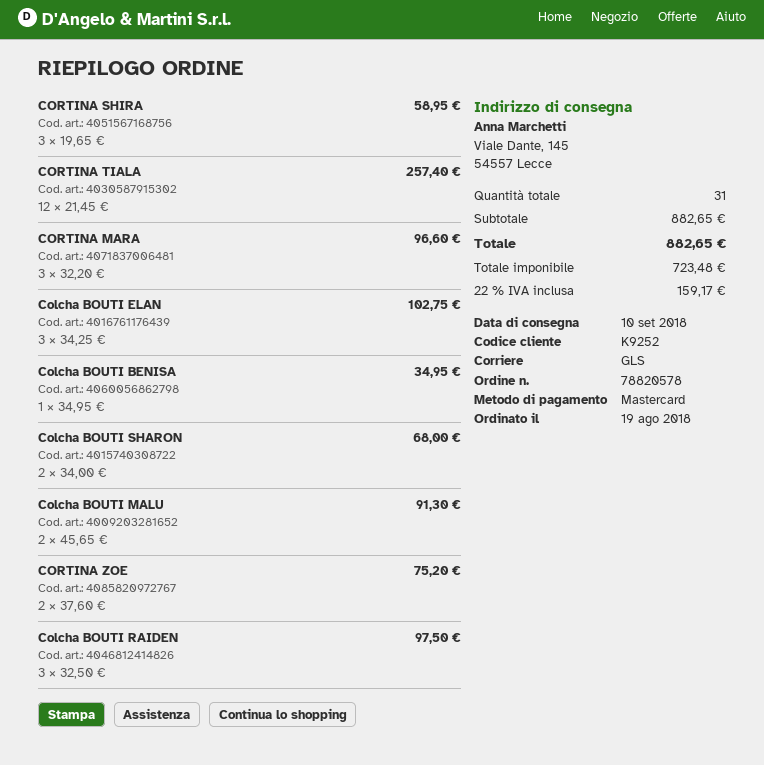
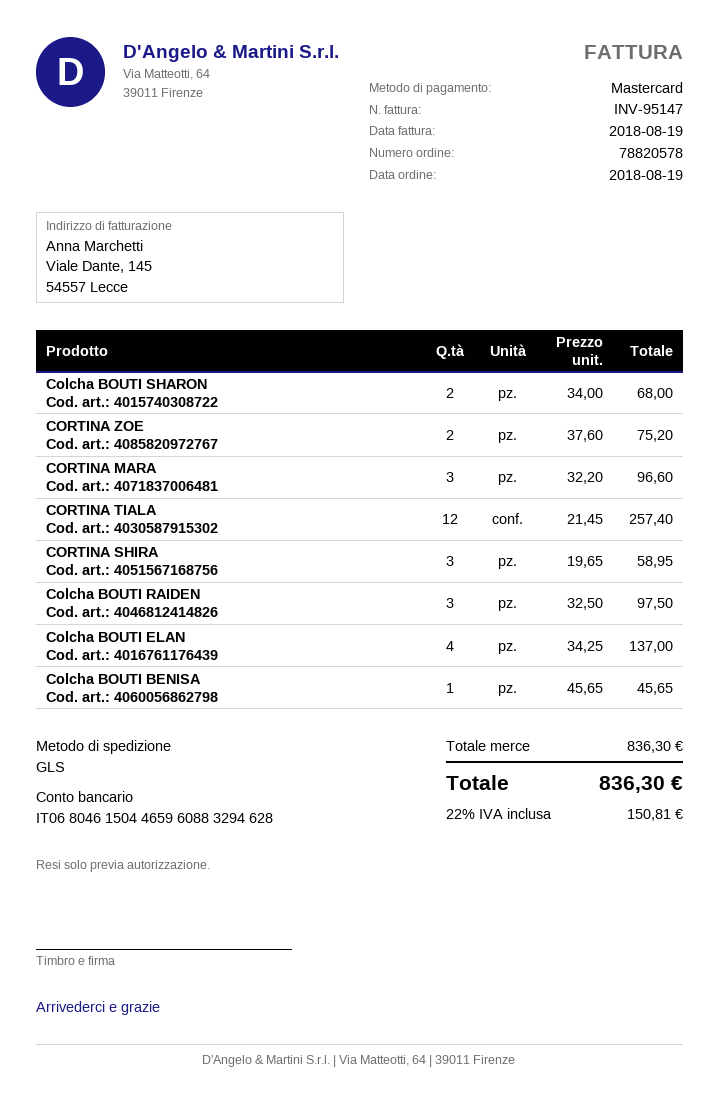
Colcha BOUTI ELAN: 3 x 34.25 = 102.75 -> 4 x 34.25 = 137.00
Colcha BOUTI BENISA: 1 x 34.95 = 34.95 -> 1 x 45.65 = 45.65
Colcha BOUTI MALU: 2 x 45.65 = 91.30 -> none
subtotal: 882.65 -> 836.30
tax: 22% = 159.17 -> 22% = 150.81
total: 882.65 -> 836.30

